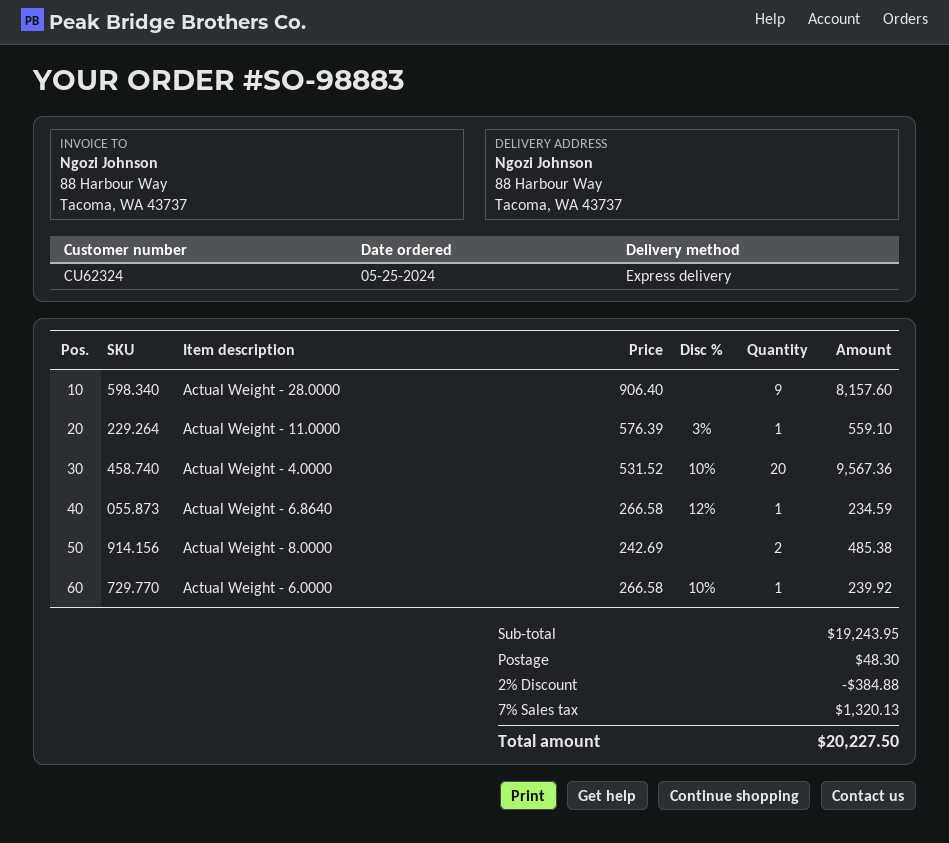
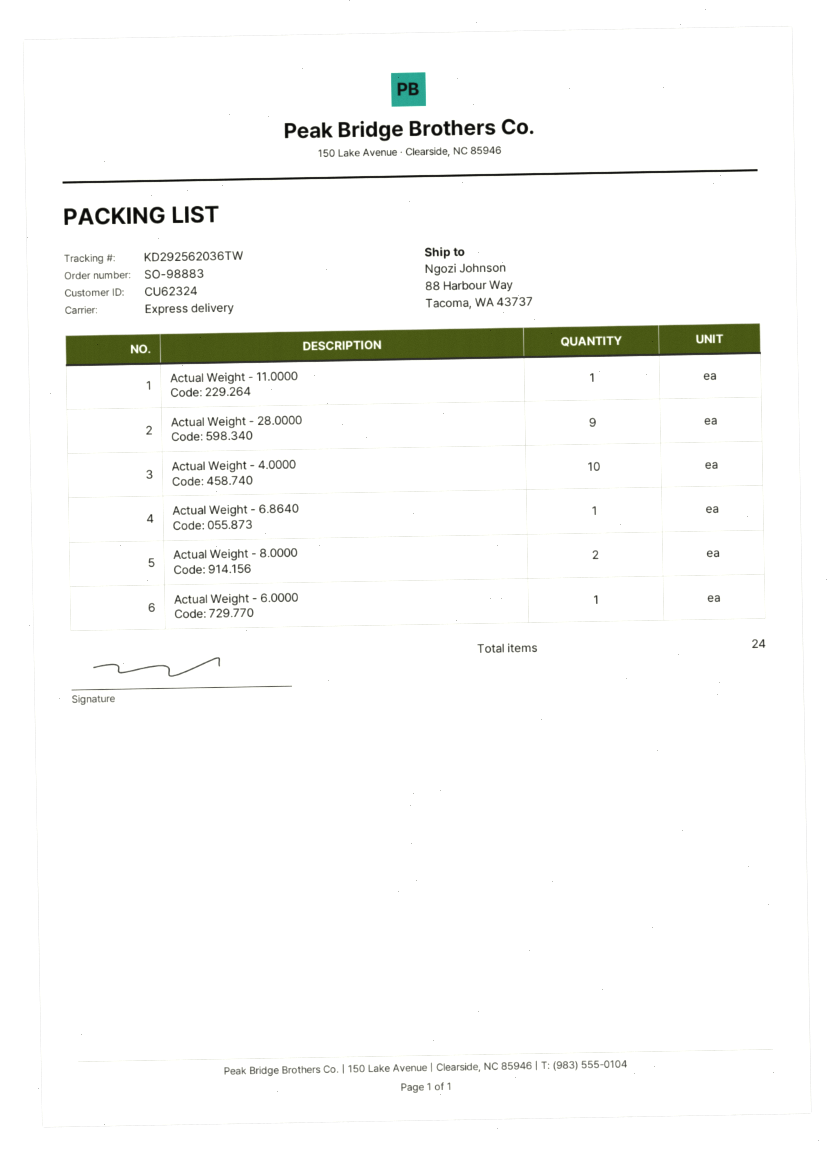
Actual Weight - 4.0000: 20 -> 10

